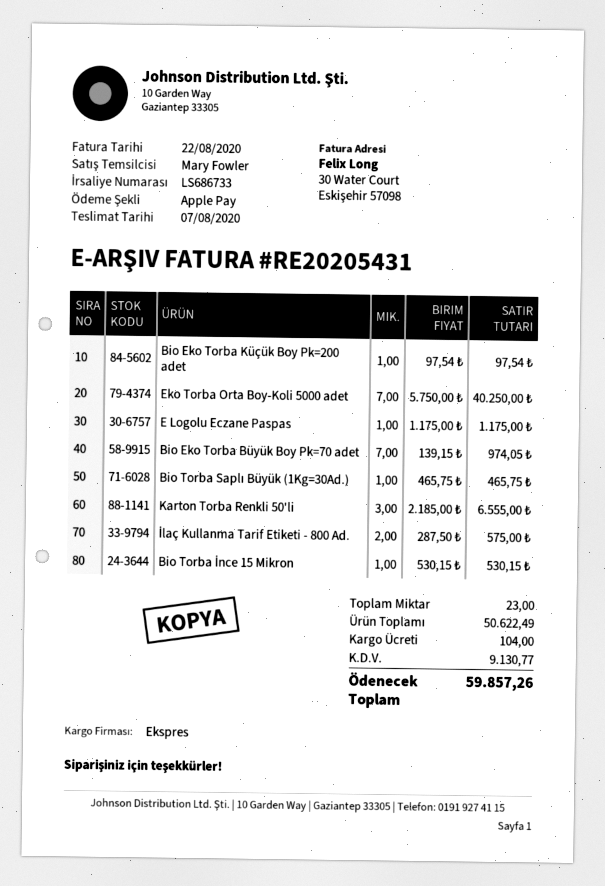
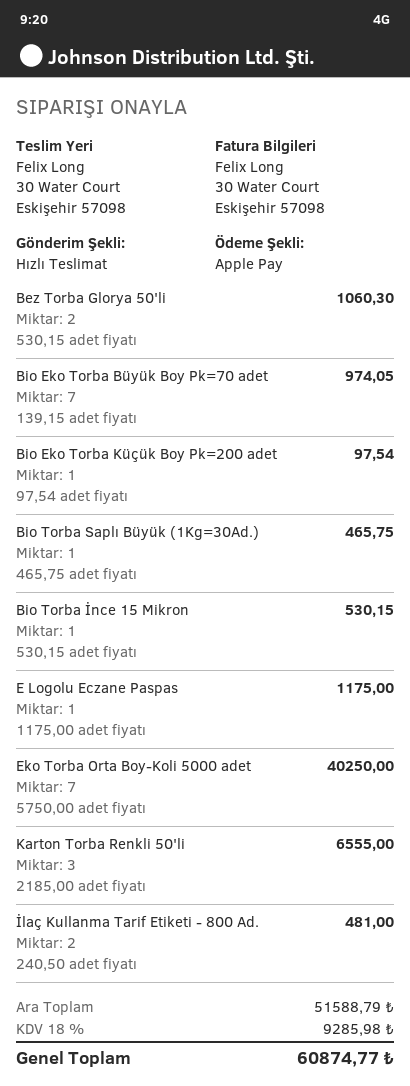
İlaç Kullanma Tarif Etiketi - 800 Ad.: 2 x 287.50 = 575.00 -> 2 x 240.50 = 481.00
Bez Torba Glorya 50'li: none -> 2 x 530.15 = 1060.30
subtotal: 50622.49 -> 51588.79
shipping: 104.00 -> none
tax: 9130.77 -> 9285.98
total: 59857.26 -> 60874.77

